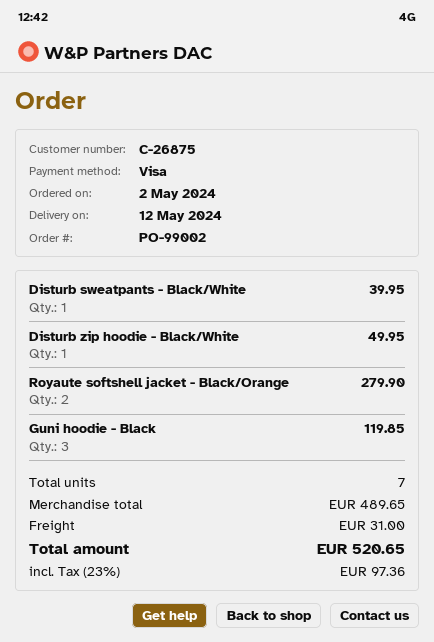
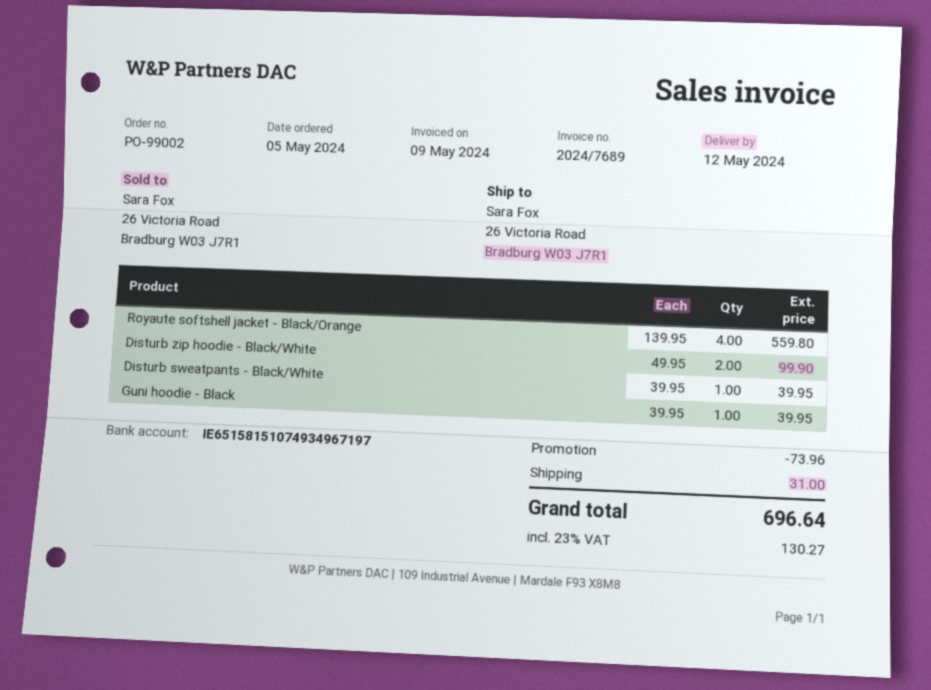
order date: 2024-05-02 -> 2024-05-05
Disturb zip hoodie - Black/White: 1 for 49.95 -> 2 for 99.90
Royaute softshell jacket - Black/Orange: 2 for 279.90 -> 4 for 559.80
Guni hoodie - Black: 3 for 119.85 -> 1 for 39.95
discount: none -> 73.96
tax: 23% = 97.36 -> 23% = 130.27
total: 520.65 -> 696.64

